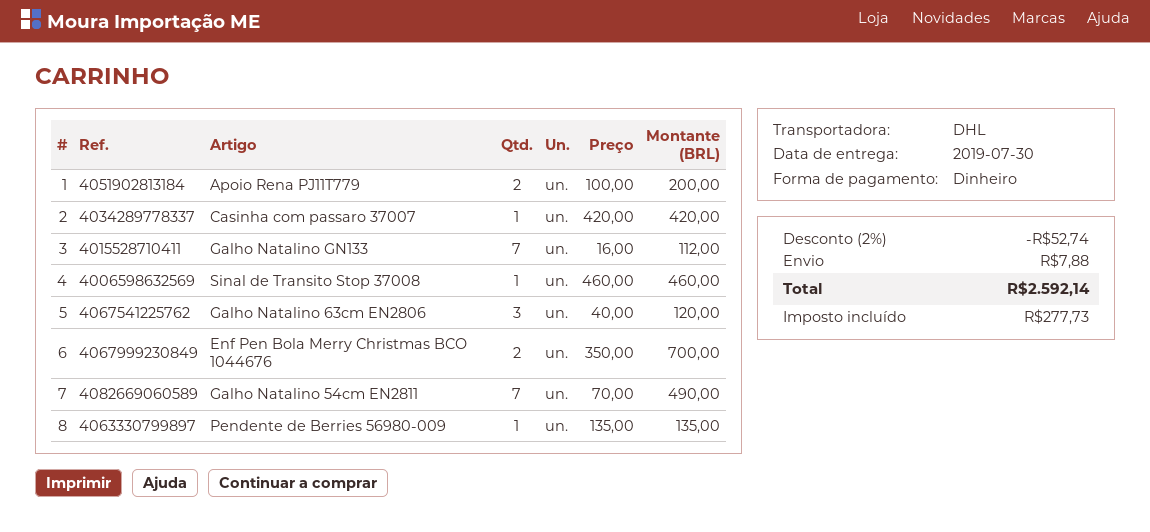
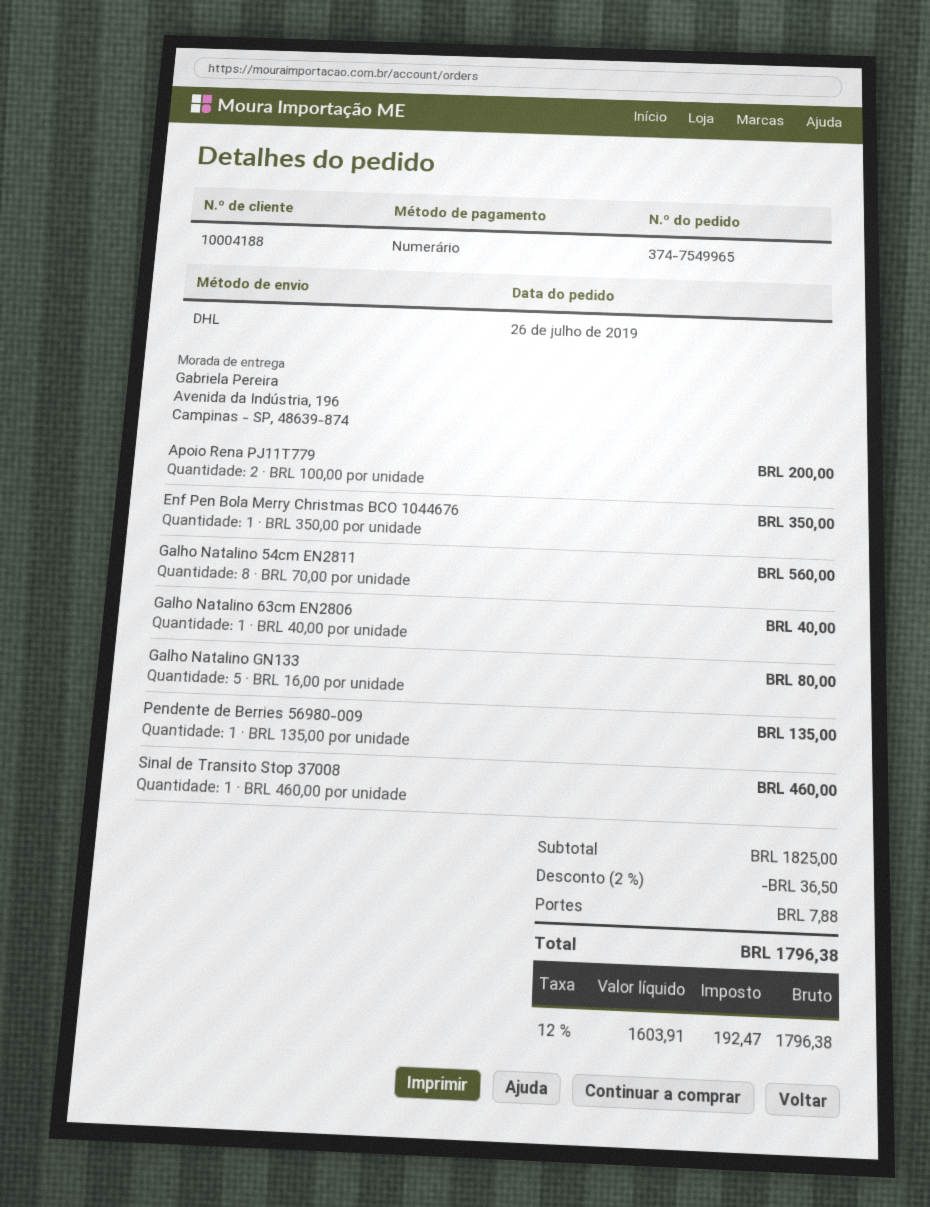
Casinha com passaro 37007: 1 x 420.00 = 420.00 -> none
Galho Natalino GN133: 7 x 16.00 = 112.00 -> 5 x 16.00 = 80.00
Galho Natalino 63cm EN2806: 3 x 40.00 = 120.00 -> 1 x 40.00 = 40.00
Enf Pen Bola Merry Christmas BCO 1044676: 2 x 350.00 = 700.00 -> 1 x 350.00 = 350.00
Galho Natalino 54cm EN2811: 7 x 70.00 = 490.00 -> 8 x 70.00 = 560.00
discount: 2% = 52.74 -> 2% = 36.50
tax: 277.73 -> 192.47
total: 2592.14 -> 1796.38

